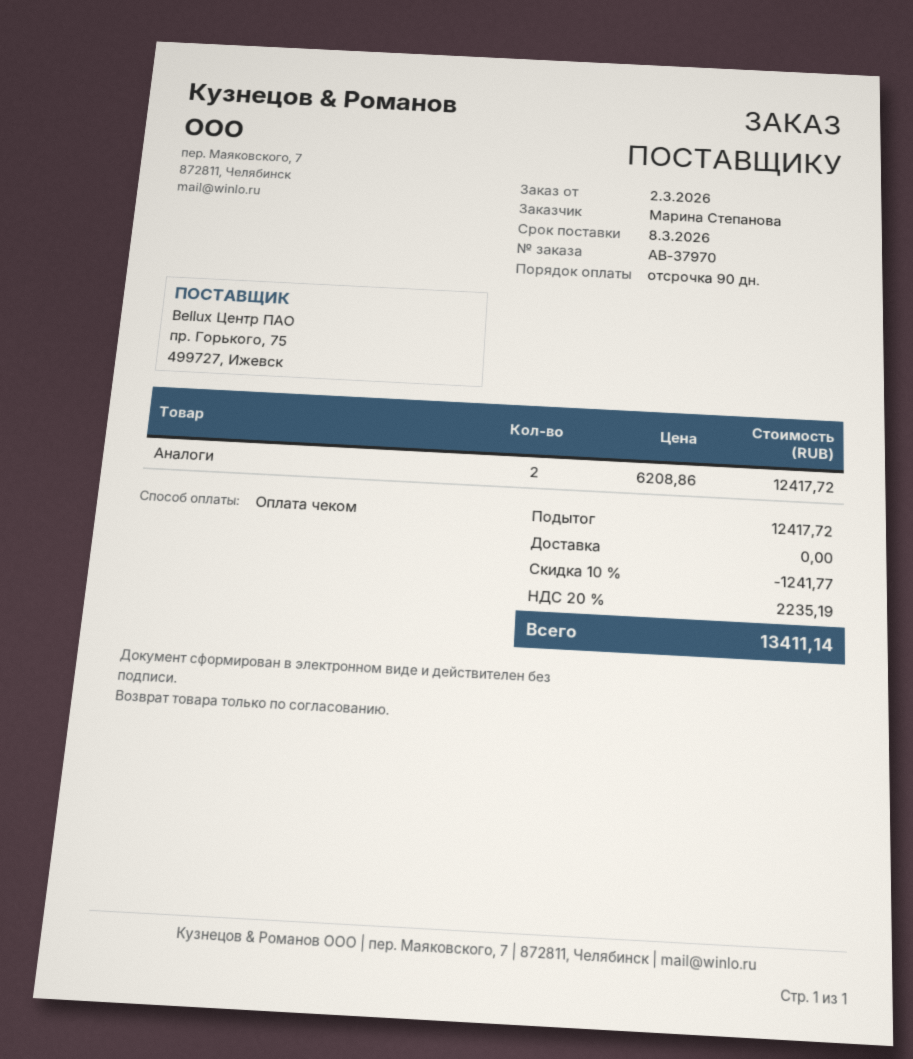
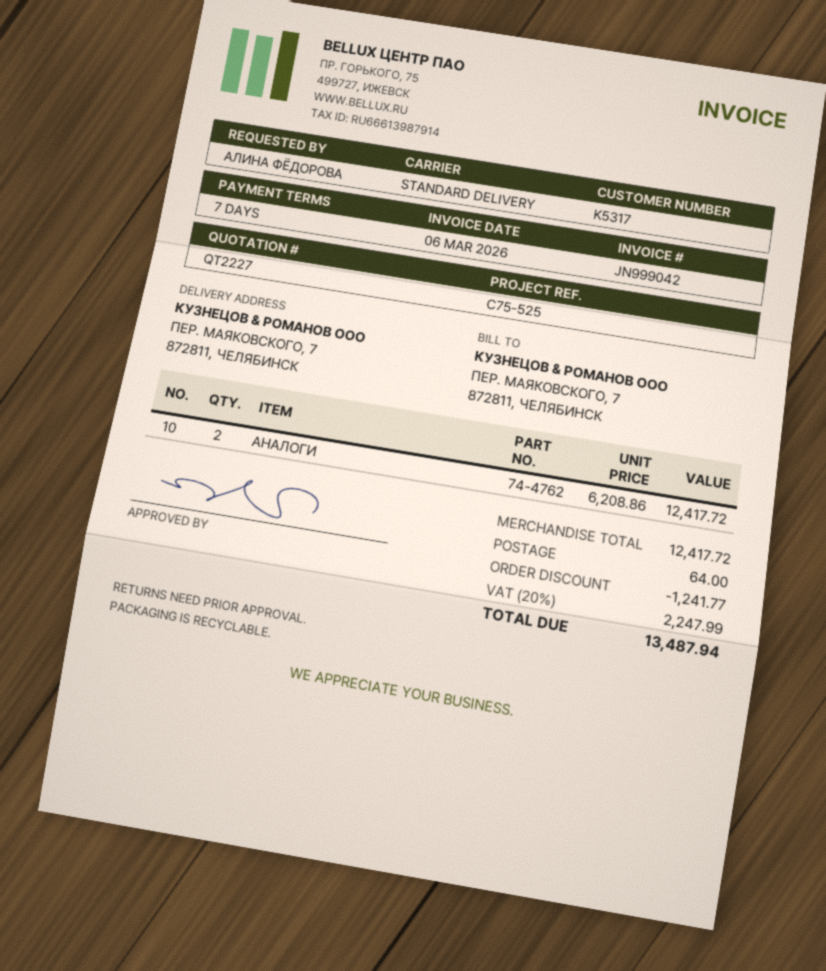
payment terms: 90 days -> 7 days
ordered by: Марина Степанова -> АЛИНА ФЁДОРОВА
shipping: 0.00 -> 64.00
tax: 20% = 2235.19 -> 20% = 2247.99
total: 13411.14 -> 13487.94

